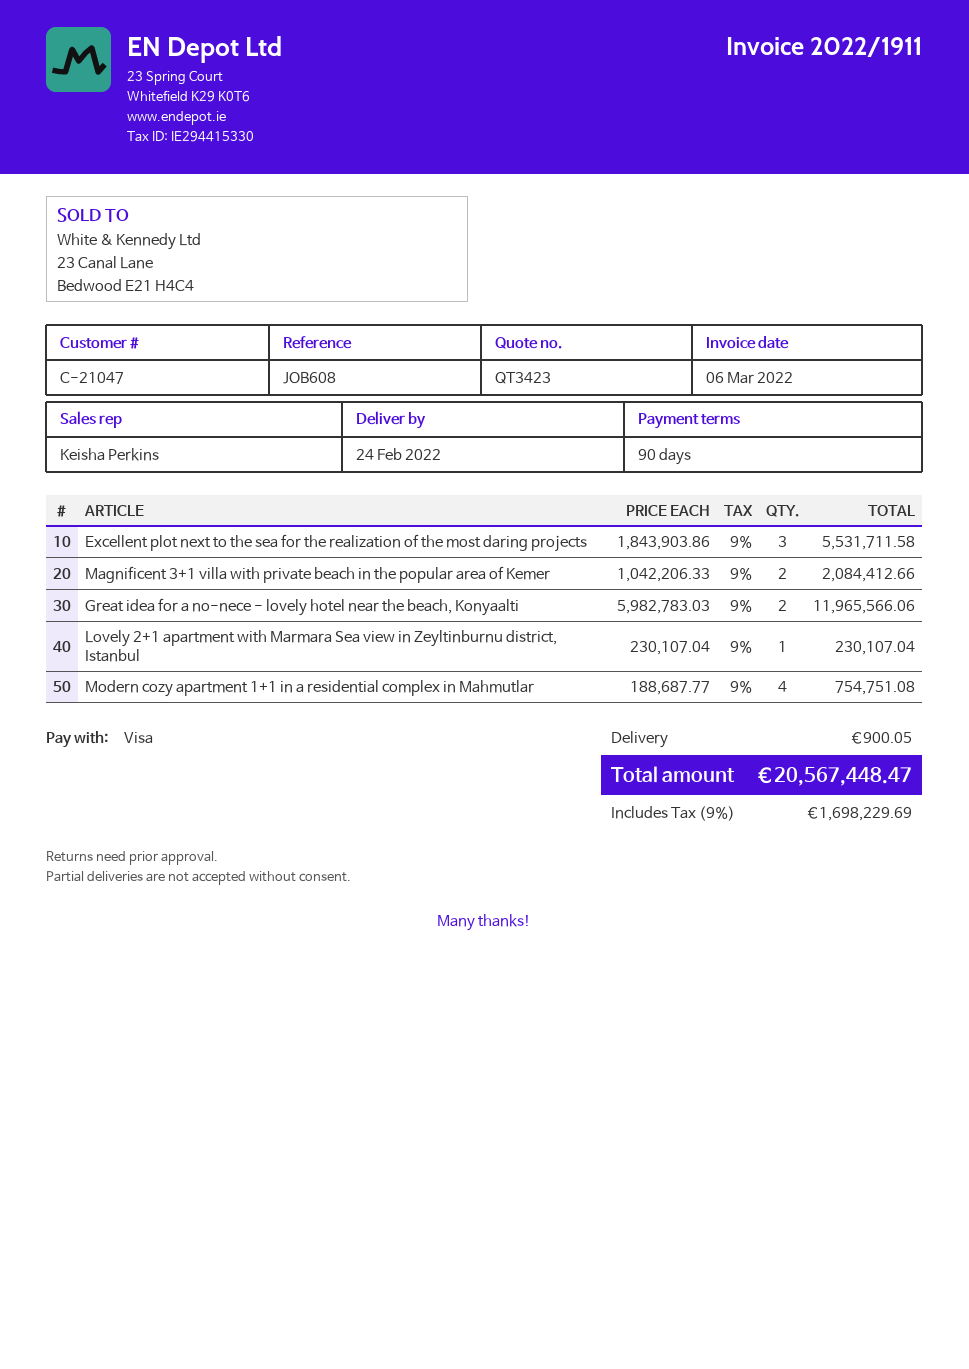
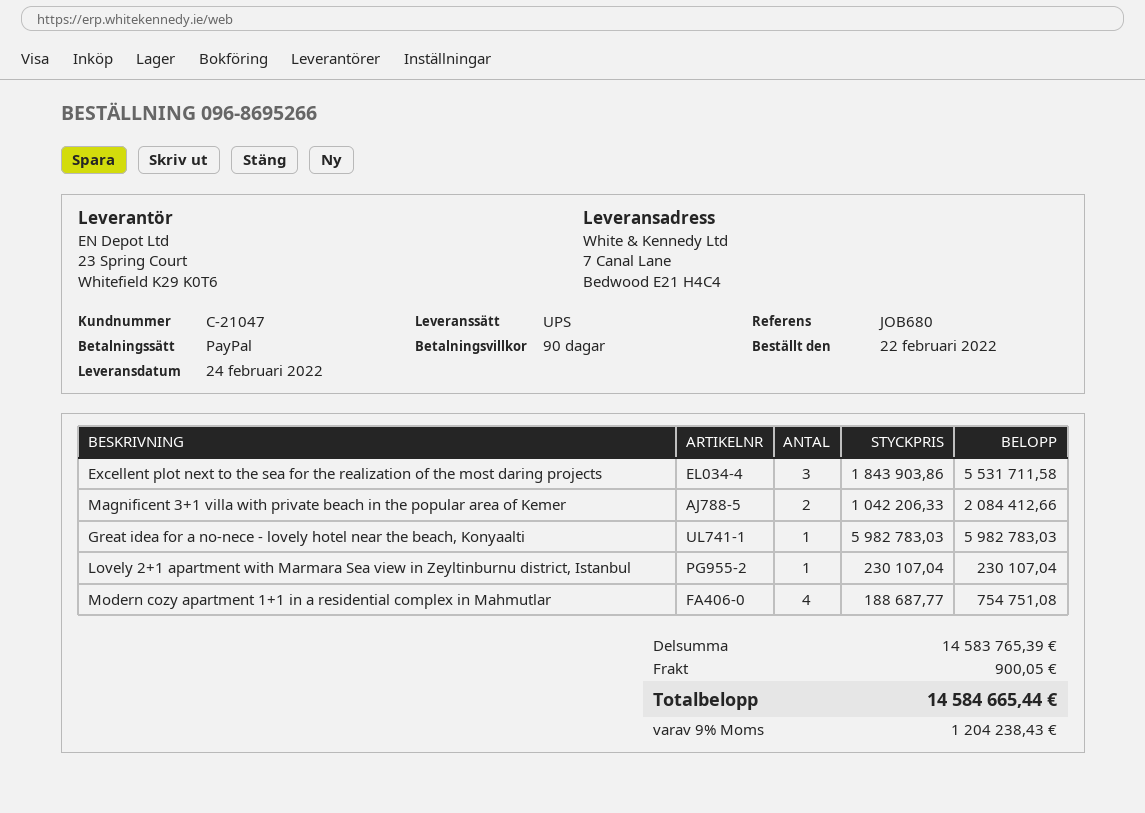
reference: JOB608 -> JOB680
payment method: Visa -> PayPal
Great idea for a no-nece - lovely hotel near the beach, Konyaalti: 2 x 5982783.03 = 11965566.06 -> 1 x 5982783.03 = 5982783.03
tax: 9% = 1698229.69 -> 9% = 1204238.43
total: 20567448.47 -> 14584665.44

